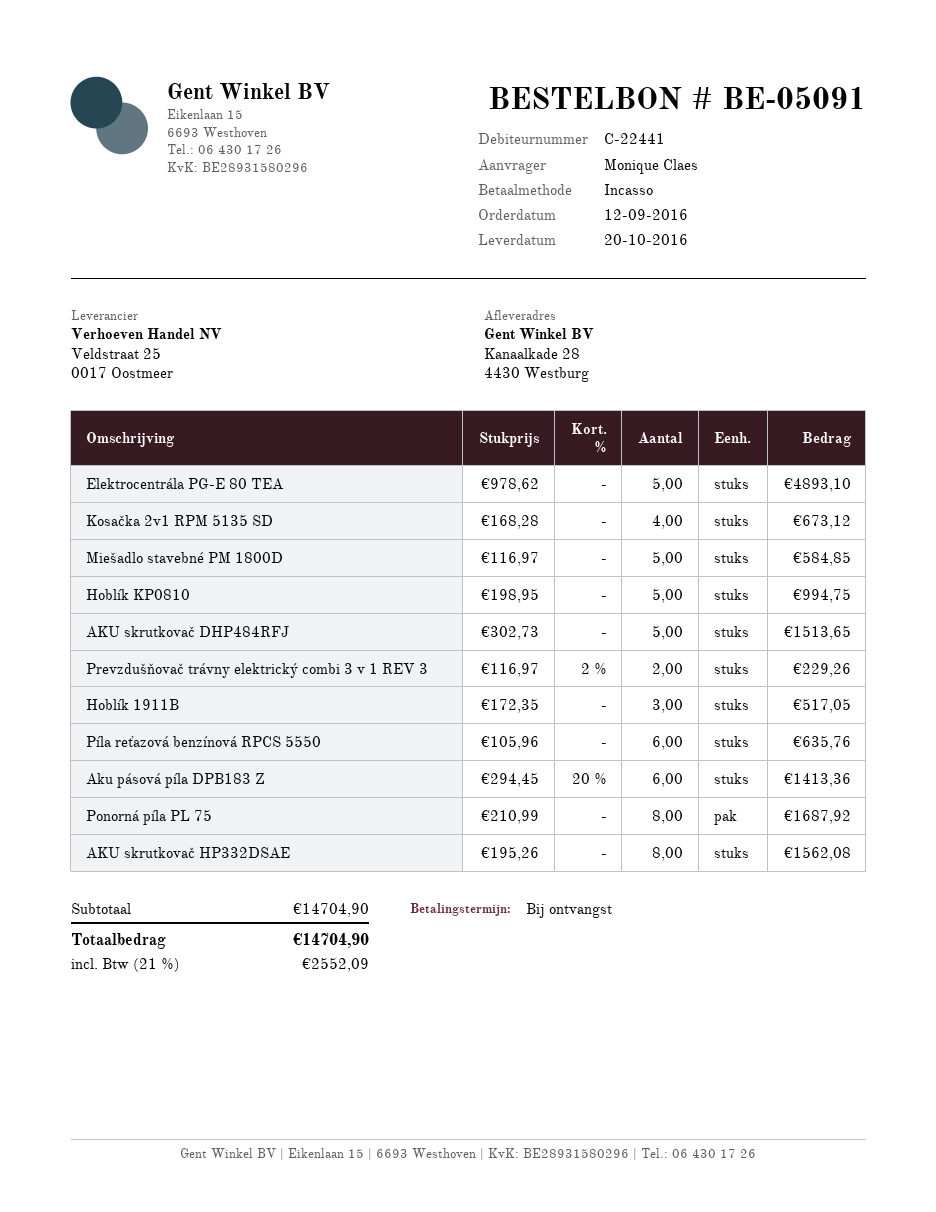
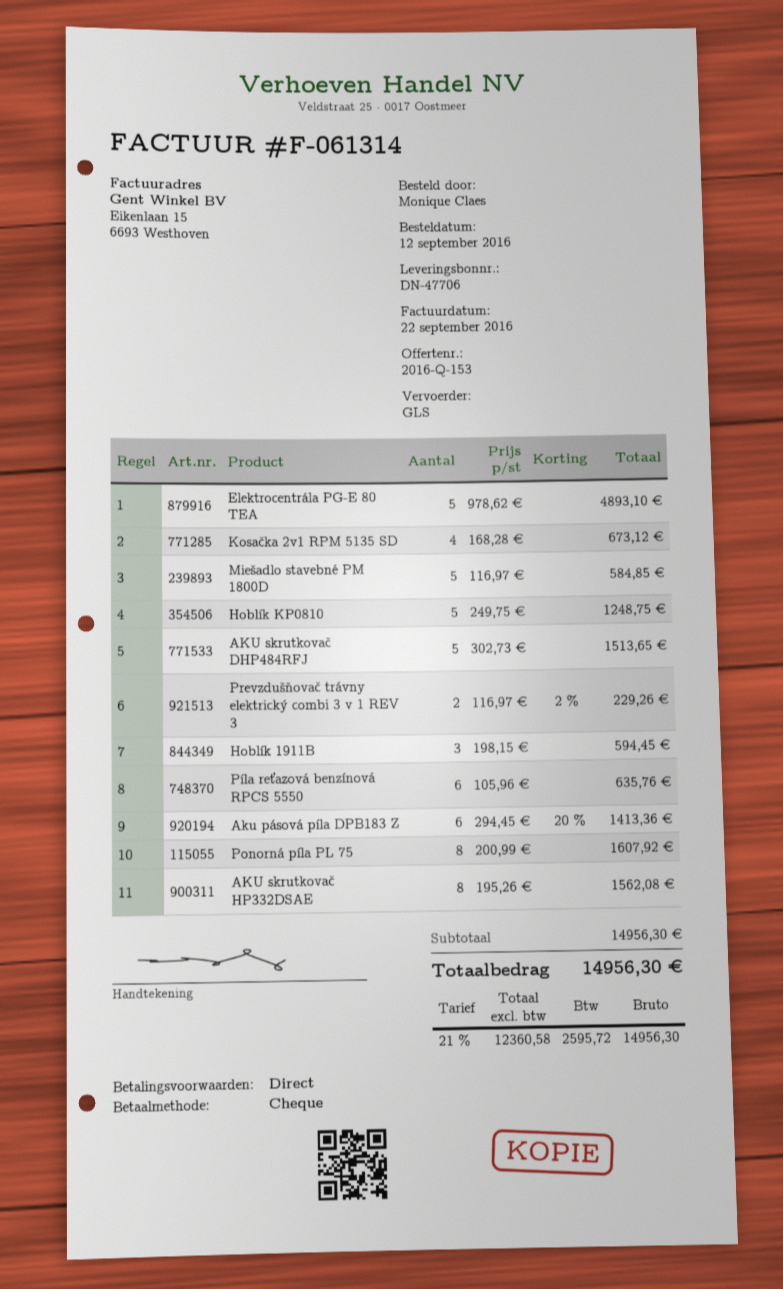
payment method: direct debit -> cheque
Hoblík KP0810: 5 x 198.95 = 994.75 -> 5 x 249.75 = 1248.75
Hoblík 1911B: 3 x 172.35 = 517.05 -> 3 x 198.15 = 594.45
Ponorná píla PL 75: 8 x 210.99 = 1687.92 -> 8 x 200.99 = 1607.92
subtotal: 14704.90 -> 14956.30
tax: 21% = 2552.09 -> 21% = 2595.72
total: 14704.90 -> 14956.30

